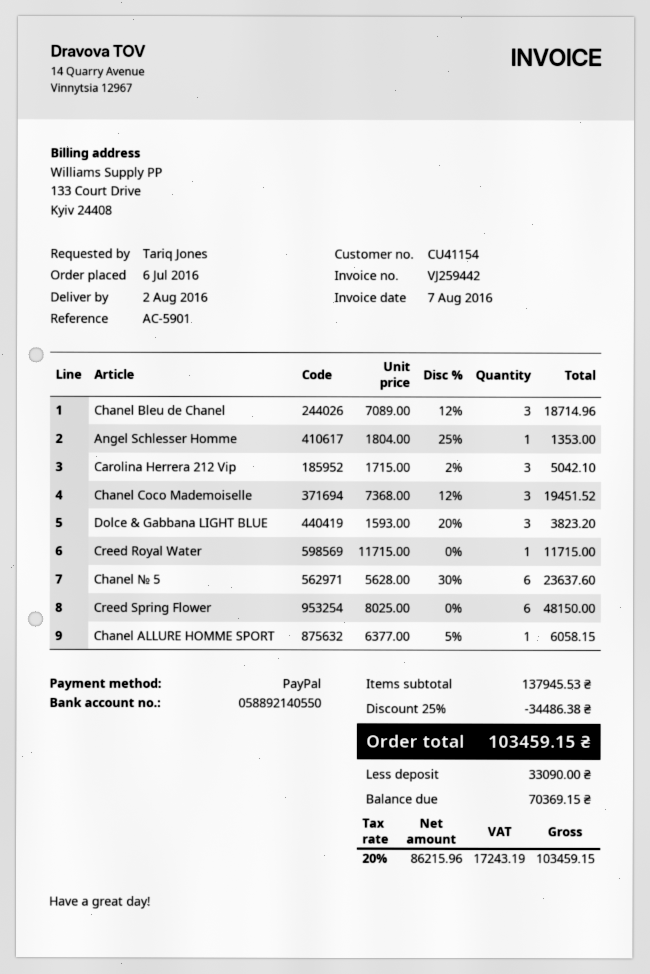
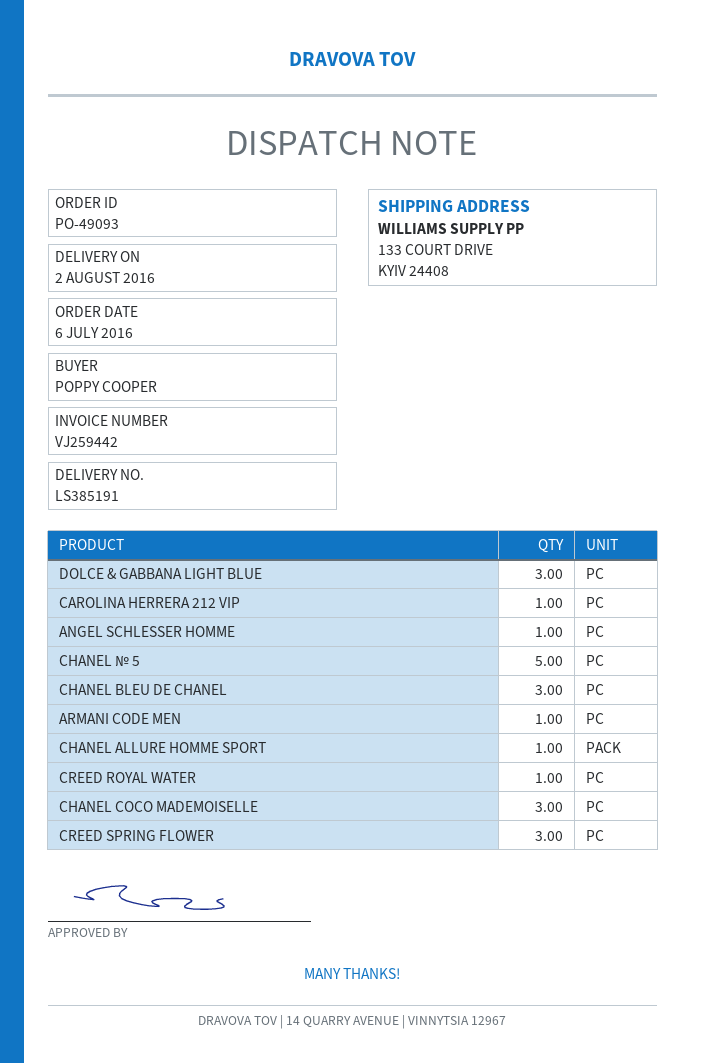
ordered by: Tariq Jones -> POPPY COOPER
Carolina Herrera 212 Vip: 3 -> 1
Chanel № 5: 6 -> 5
Creed Spring Flower: 6 -> 3
ARMANI CODE MEN: none -> 1

